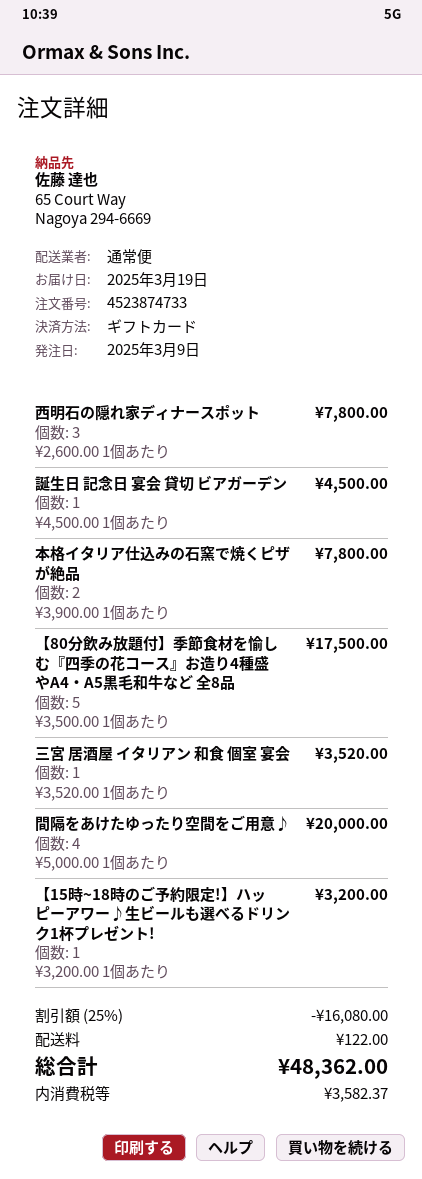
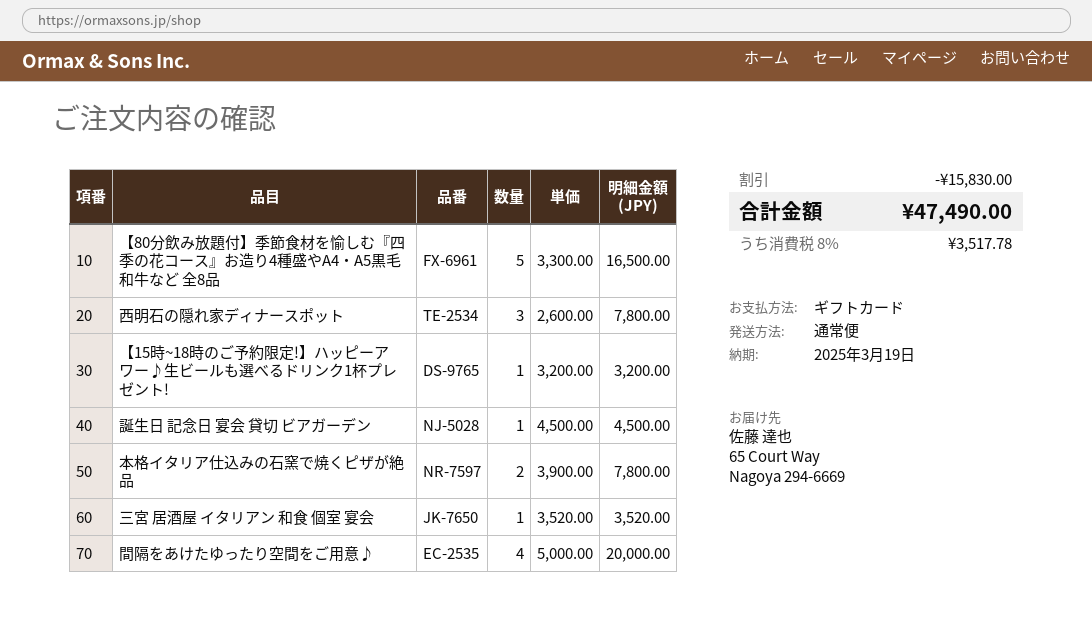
【80分飲み放題付】季節食材を愉しむ『四季の花コース』お造り4種盛やA4・A5黒毛和牛など 全8品: 5 x 3500.00 = 17500.00 -> 5 x 3300.00 = 16500.00
discount: 16080.00 -> 15830.00
shipping: 122.00 -> none
tax: 3582.37 -> 3517.78
total: 48362.00 -> 47490.00

